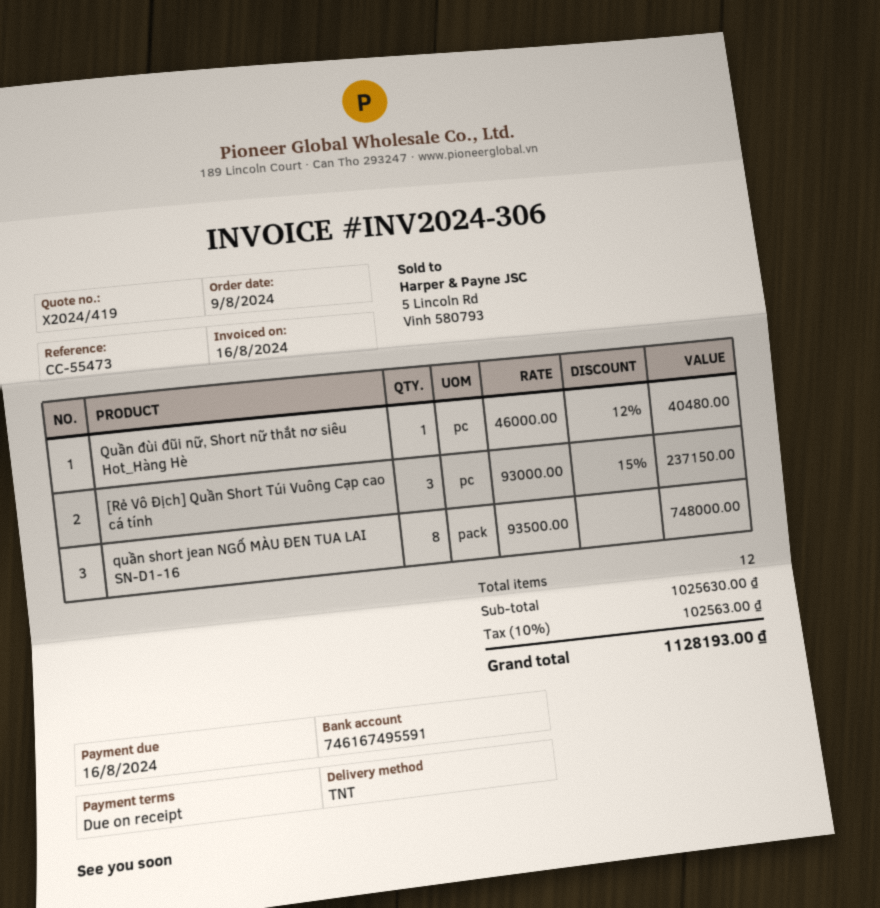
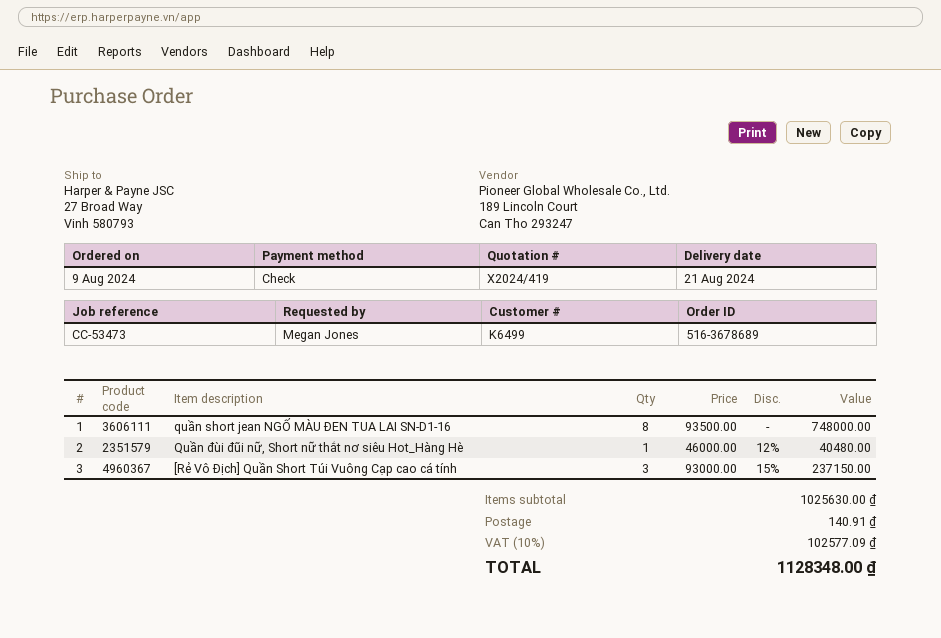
reference: CC-55473 -> CC-53473
shipping: none -> 140.91
tax: 10% = 102563.00 -> 10% = 102577.09
total: 1128193.00 -> 1128348.00

